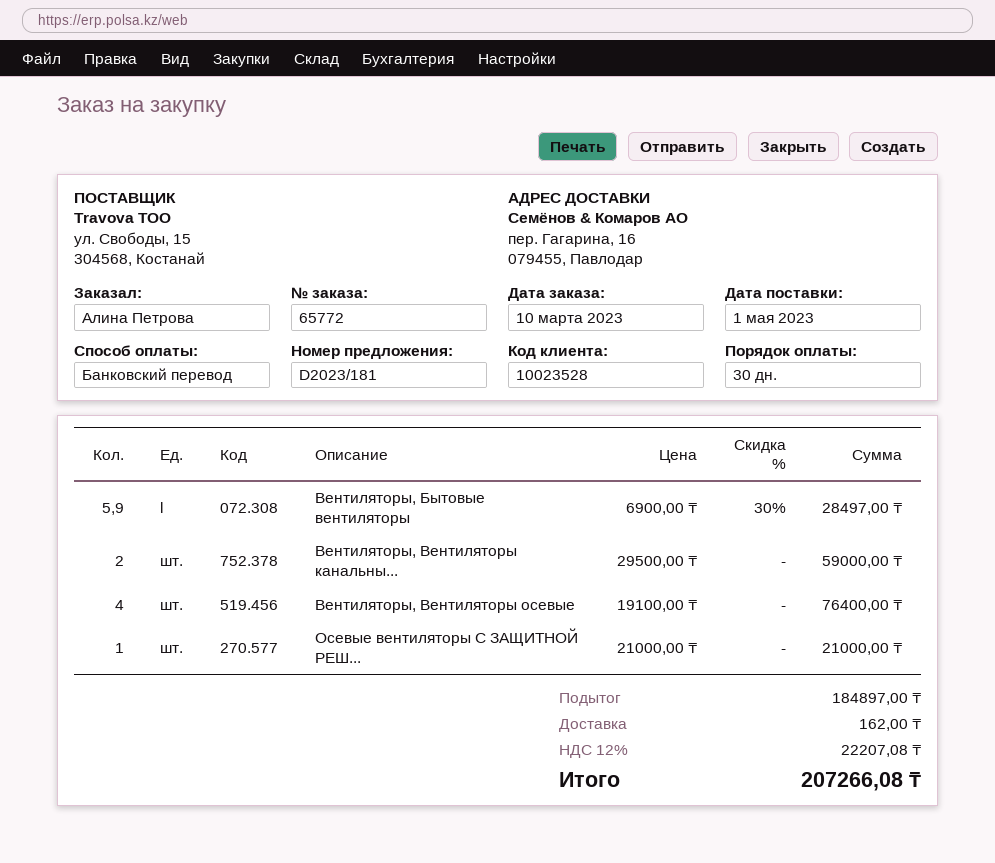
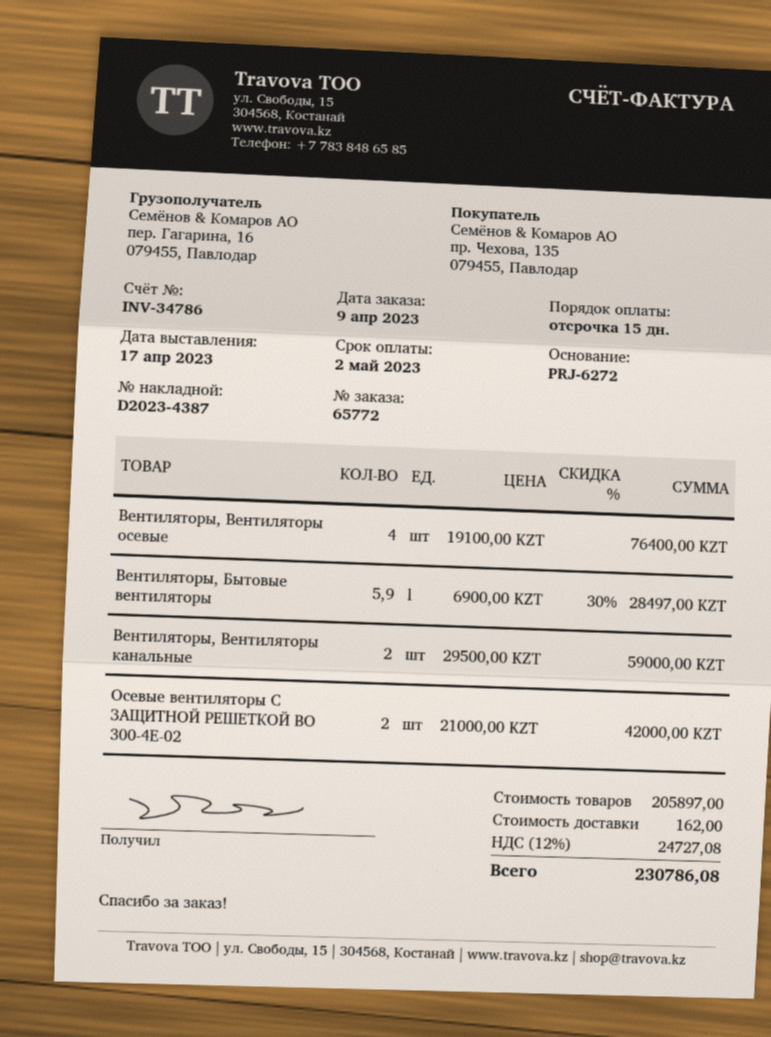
order date: 2023-03-10 -> 2023-04-09
payment terms: 30 days -> 15 days
Осевые вентиляторы С ЗАЩИТНОЙ РЕШ...: 1 x 21000.00 = 21000.00 -> 2 x 21000.00 = 42000.00
subtotal: 184897.00 -> 205897.00
tax: 12% = 22207.08 -> 12% = 24727.08
total: 207266.08 -> 230786.08

